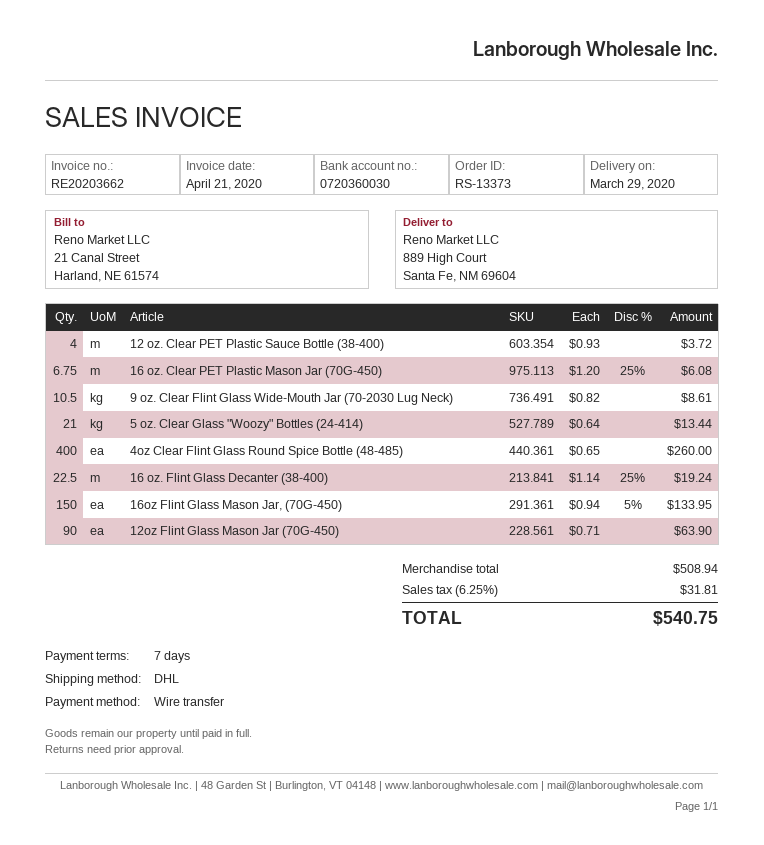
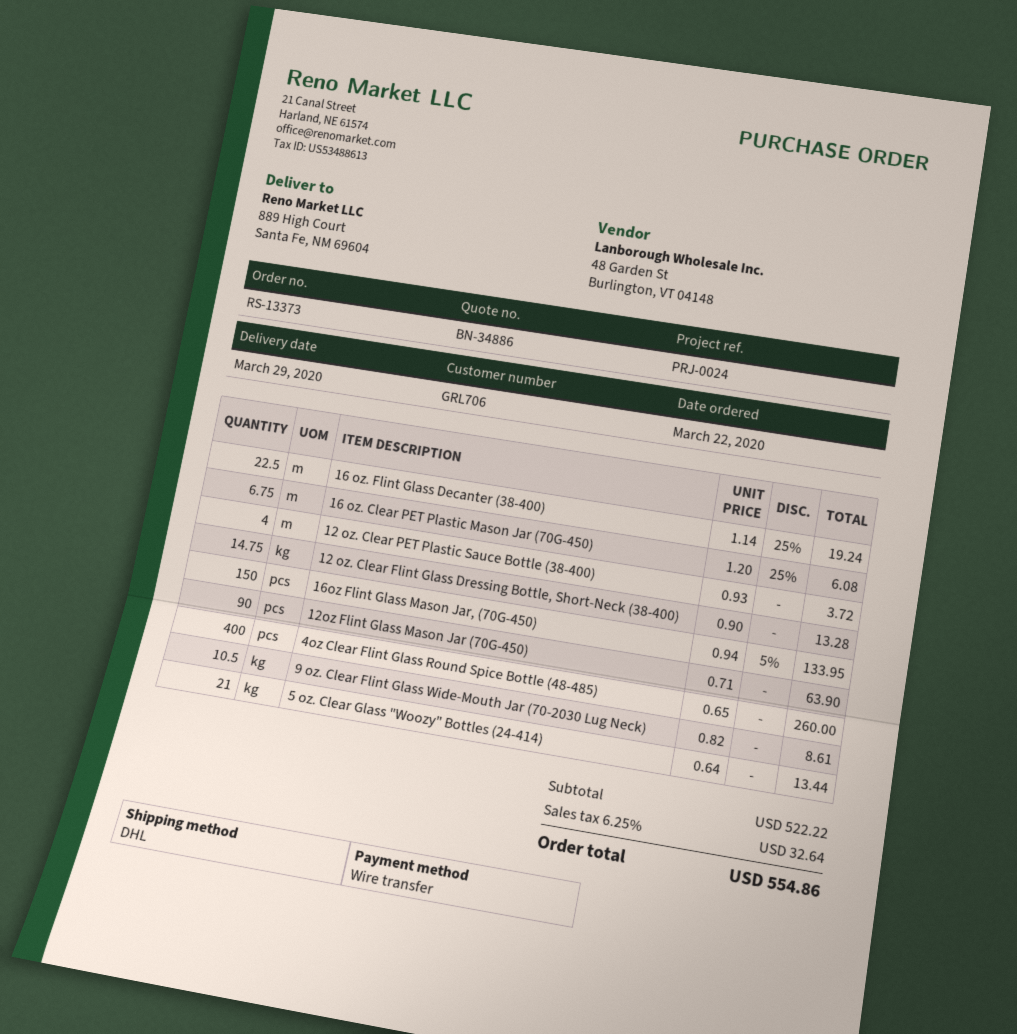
12 oz. Clear Flint Glass Dressing Bottle, Short-Neck (38-400): none -> 14.75 x 0.90 = 13.28
subtotal: 508.94 -> 522.22
tax: 6.25% = 31.81 -> 6.25% = 32.64
total: 540.75 -> 554.86

